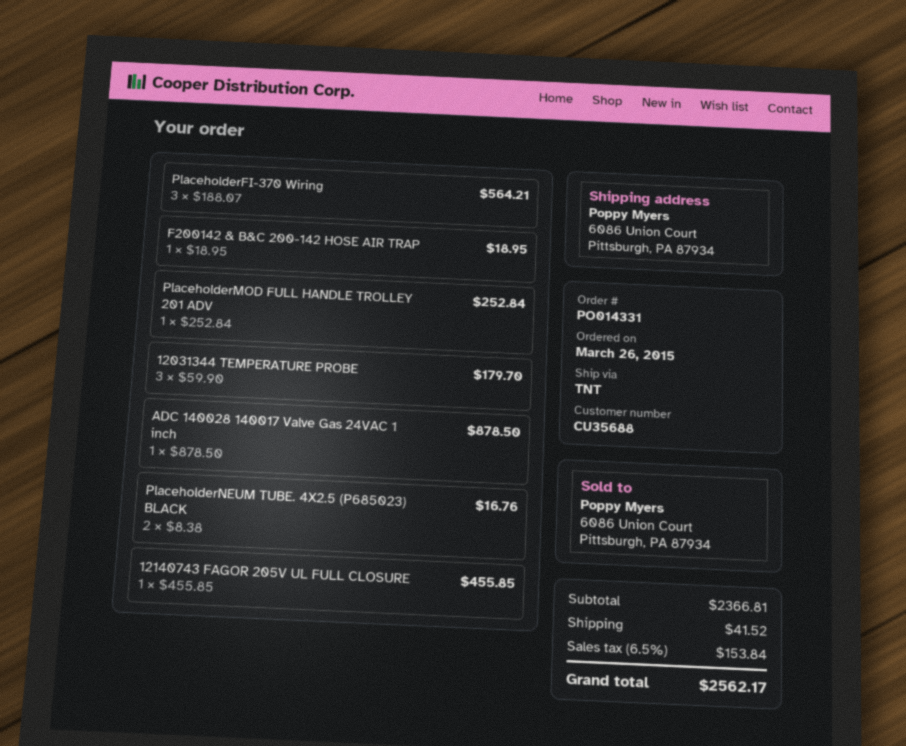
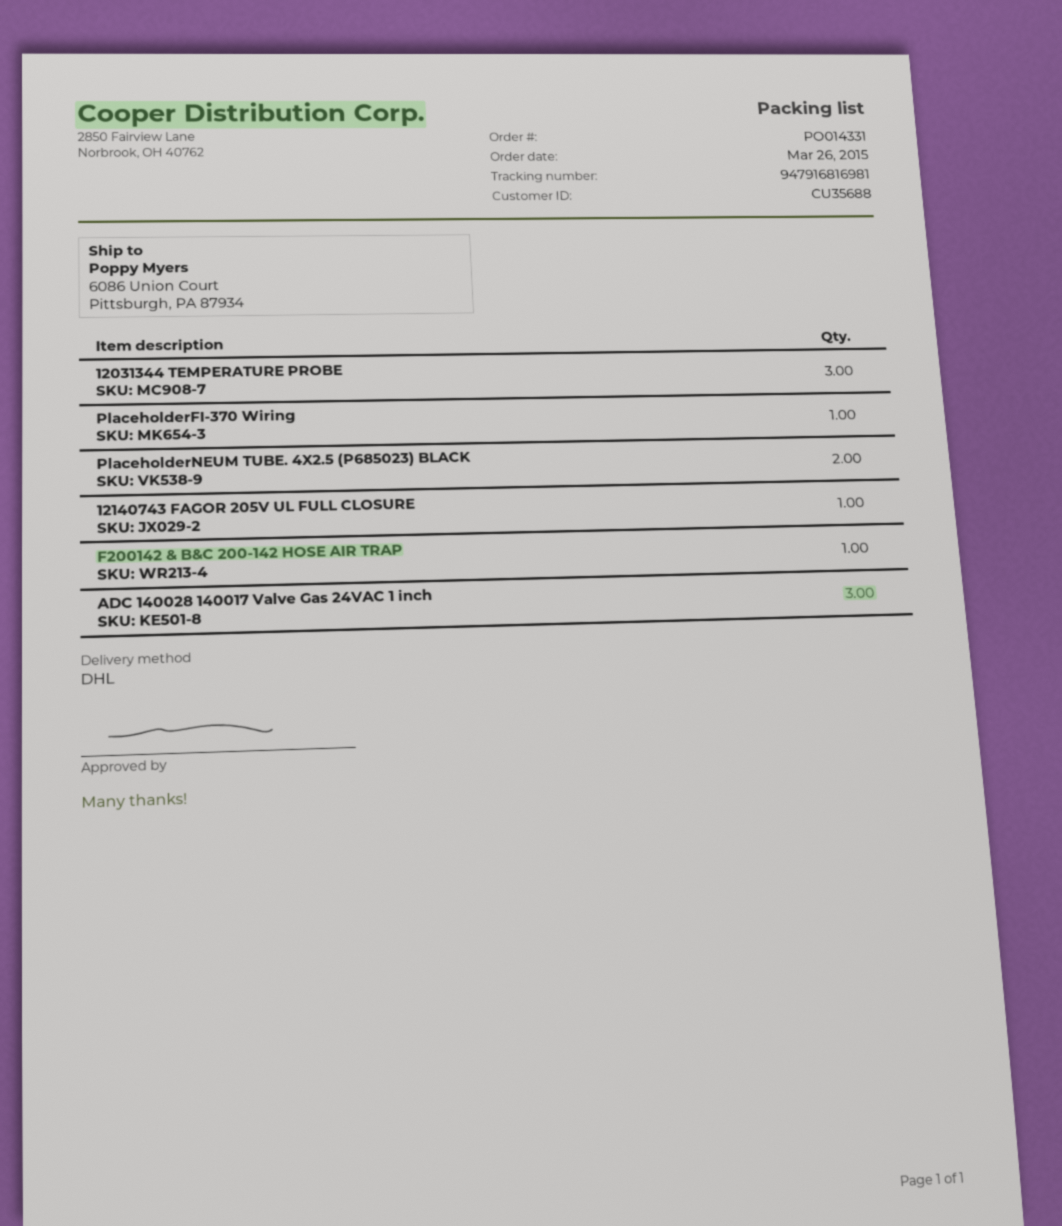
shipping method: TNT -> DHL
PlaceholderFI-370 Wiring: 3 -> 1
PlaceholderMOD FULL HANDLE TROLLEY 201 ADV: 1 -> none
ADC 140028 140017 Valve Gas 24VAC 1 inch: 1 -> 3

